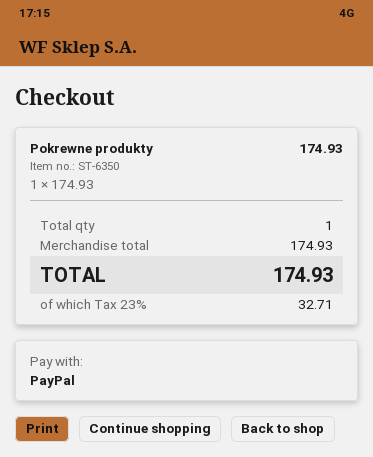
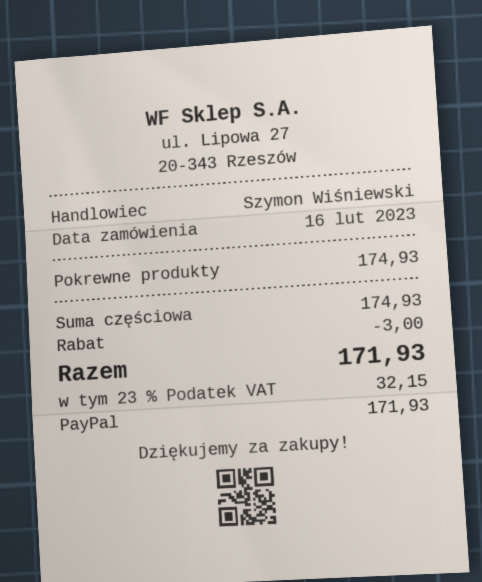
discount: none -> 3.00
tax: 23% = 32.71 -> 23% = 32.15
total: 174.93 -> 171.93

